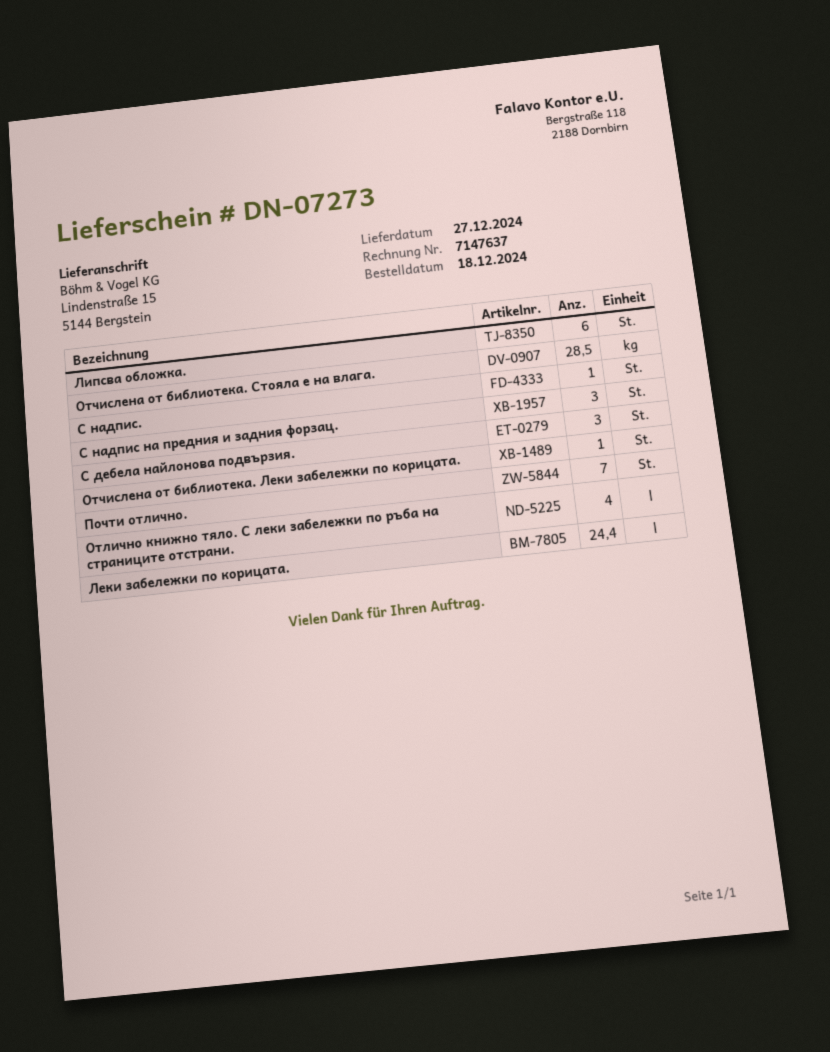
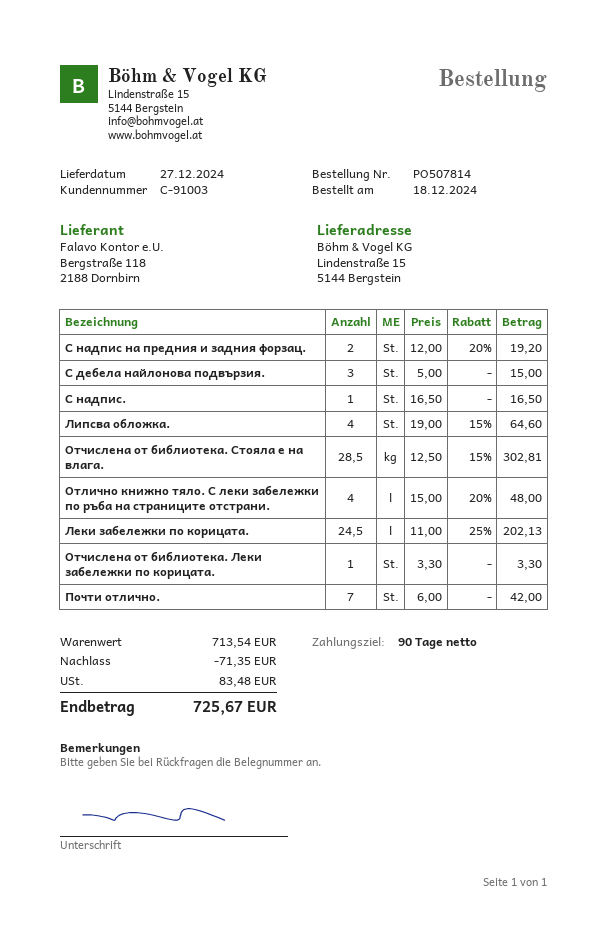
Липсва обложка.: 6 -> 4
С надпис на предния и задния форзац.: 3 -> 2
Леки забележки по корицата.: 24.4 -> 24.5

